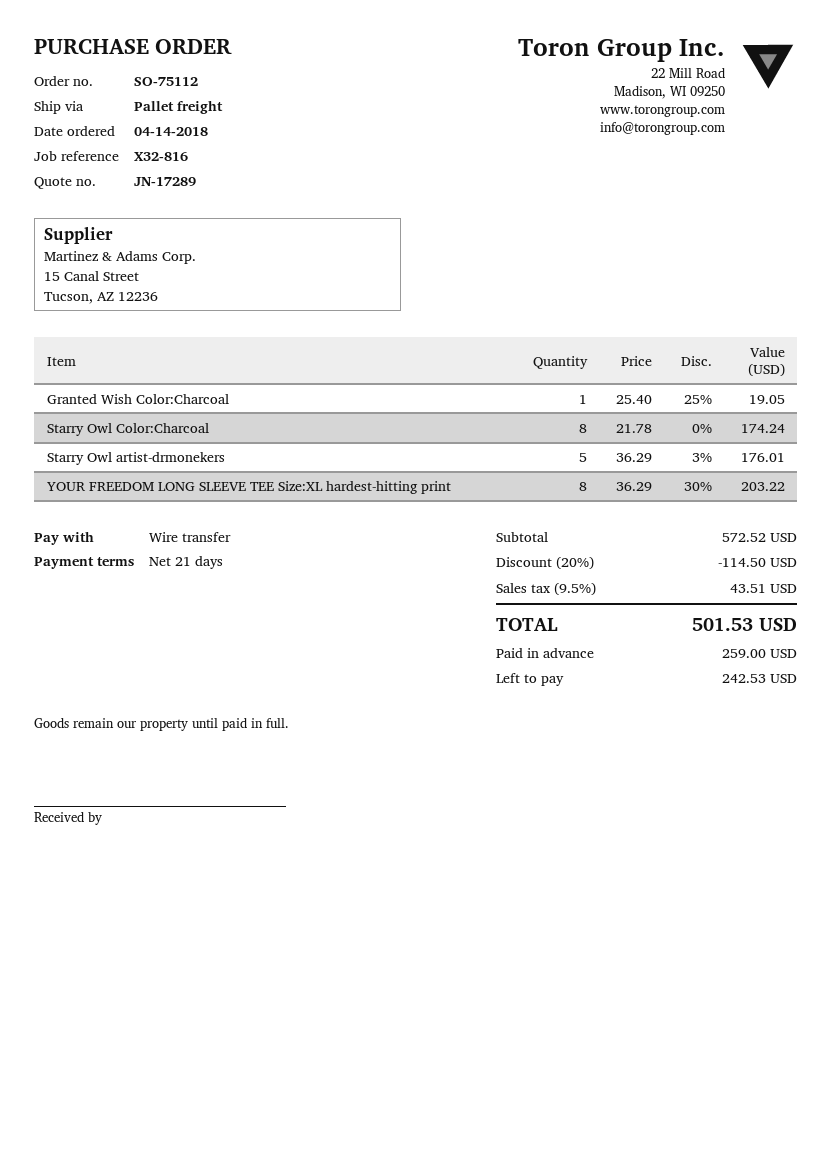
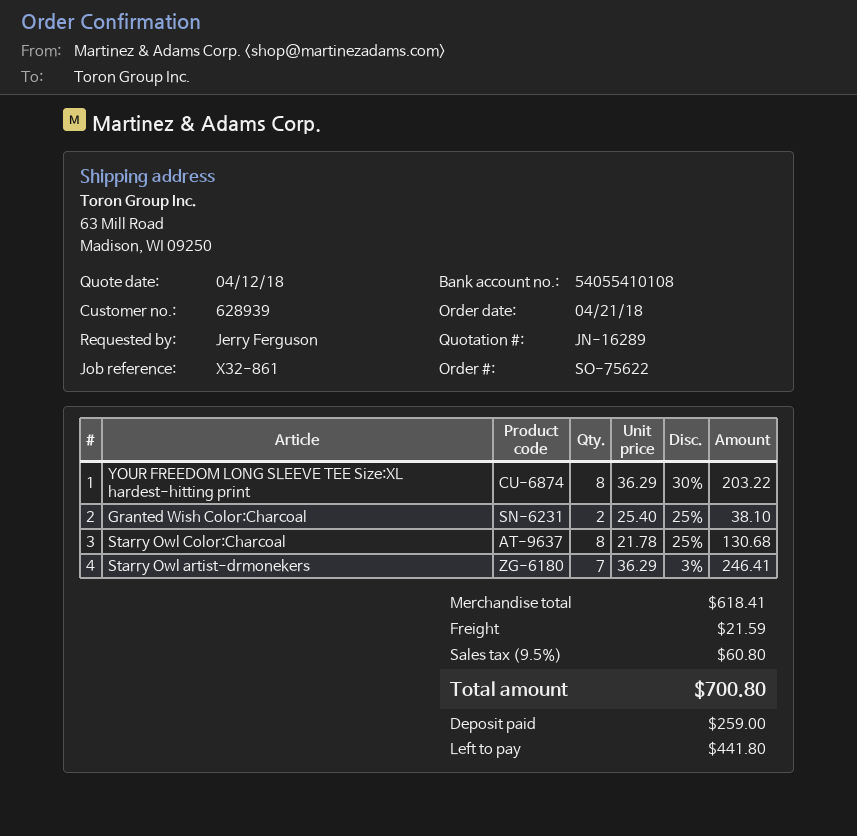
quote number: JN-17289 -> JN-16289
order number: SO-75112 -> SO-75622
order date: 2018-04-14 -> 2018-04-21
reference: X32-816 -> X32-861
Granted Wish Color:Charcoal: 1 x 25.40 - 25% = 19.05 -> 2 x 25.40 - 25% = 38.10
Starry Owl Color:Charcoal: 8 x 21.78 = 174.24 -> 8 x 21.78 - 25% = 130.68
Starry Owl artist-drmonekers: 5 x 36.29 - 3% = 176.01 -> 7 x 36.29 - 3% = 246.41
subtotal: 572.52 -> 618.41
discount: 20% = 114.50 -> none
shipping: none -> 21.59
tax: 9.5% = 43.51 -> 9.5% = 60.80
total: 501.53 -> 700.80
balance: 242.53 -> 441.80

